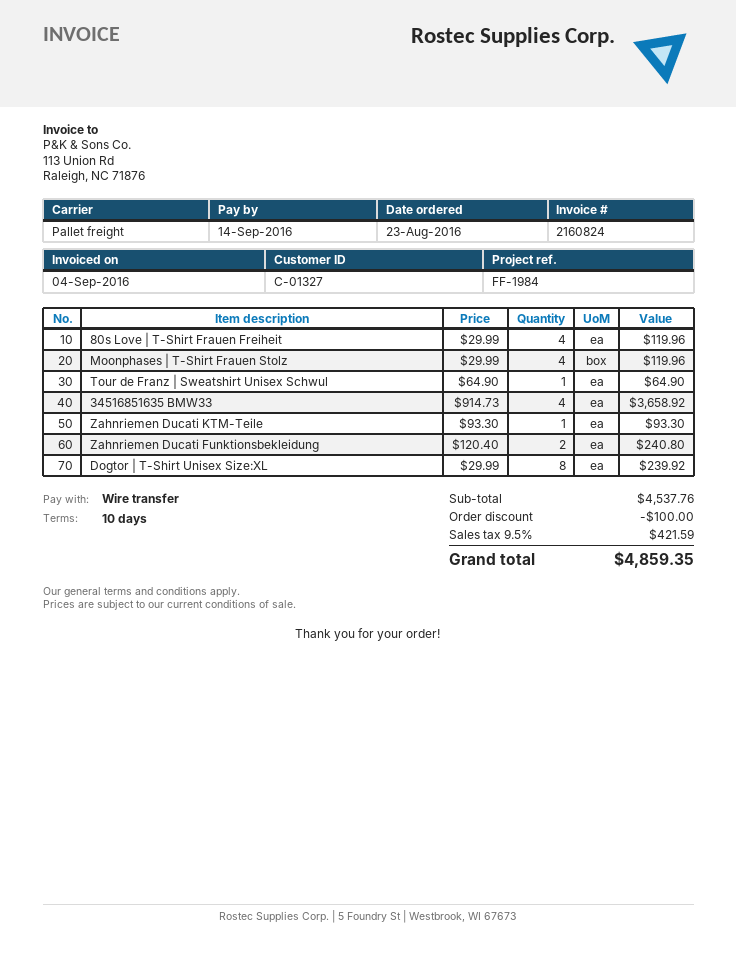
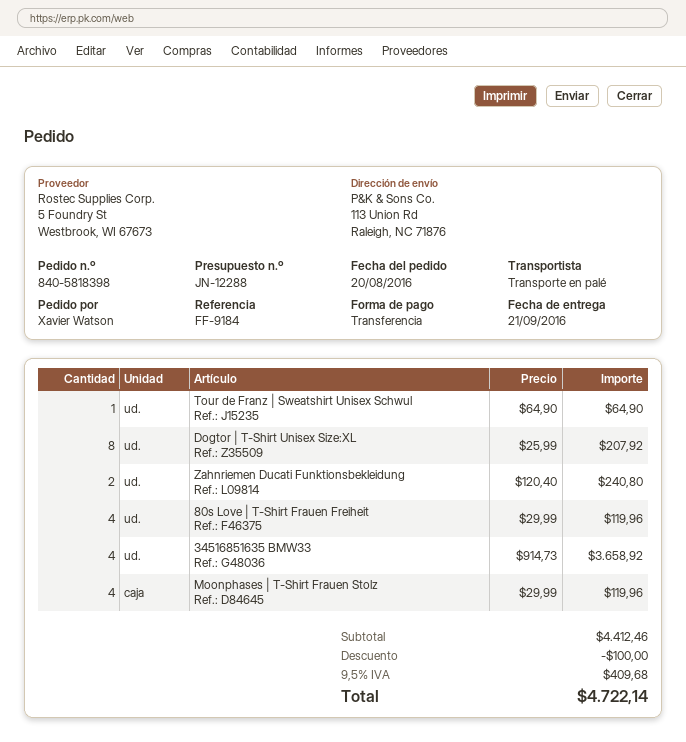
order date: 2016-08-23 -> 2016-08-20
reference: FF-1984 -> FF-9184
Zahnriemen Ducati KTM-Teile: 1 x 93.30 = 93.30 -> none
Dogtor | T-Shirt Unisex Size:XL: 8 x 29.99 = 239.92 -> 8 x 25.99 = 207.92
subtotal: 4537.76 -> 4412.46
tax: 9.5% = 421.59 -> 9.5% = 409.68
total: 4859.35 -> 4722.14

